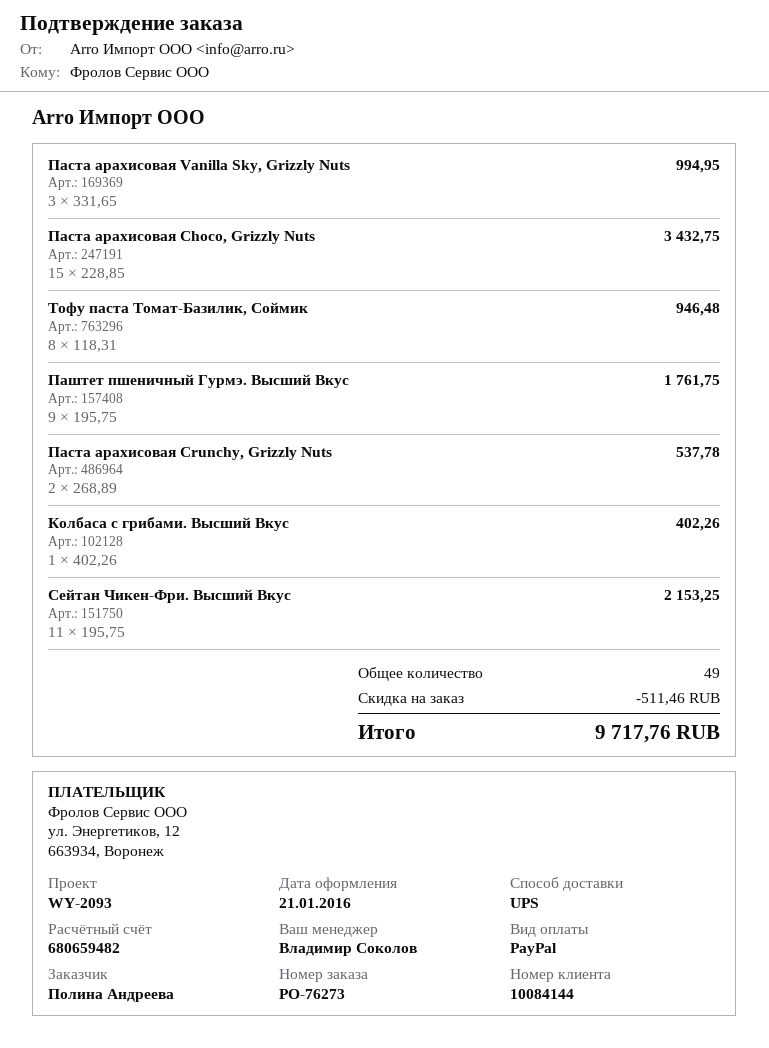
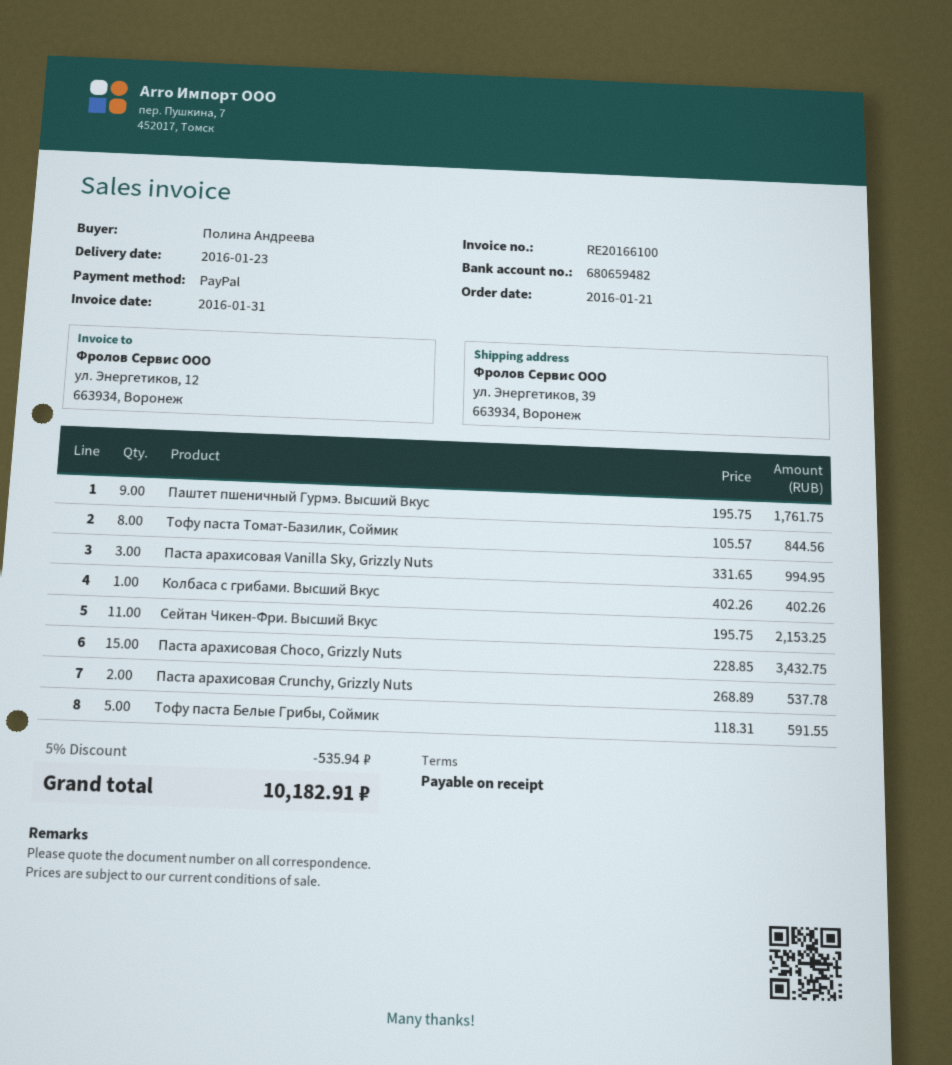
Тофу паста Томат-Базилик, Соймик: 8 x 118.31 = 946.48 -> 8 x 105.57 = 844.56
Тофу паста Белые Грибы, Соймик: none -> 5 x 118.31 = 591.55
discount: 511.46 -> 535.94
total: 9717.76 -> 10182.91

